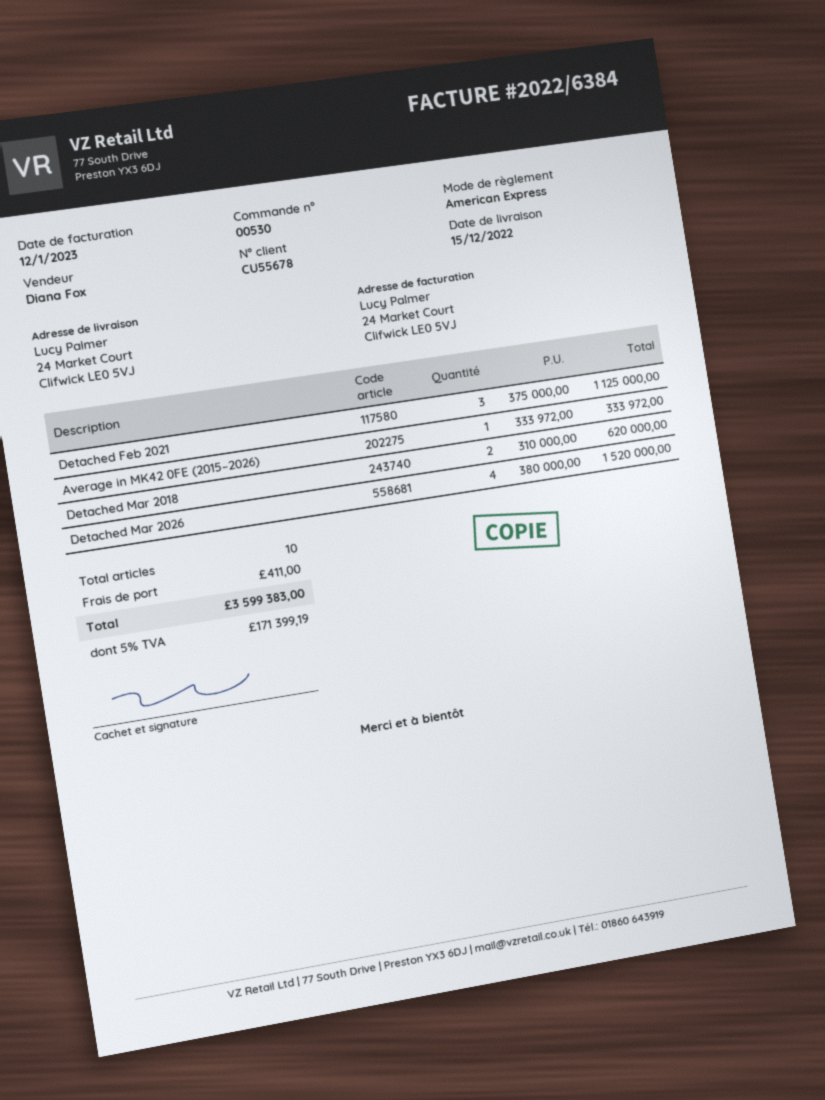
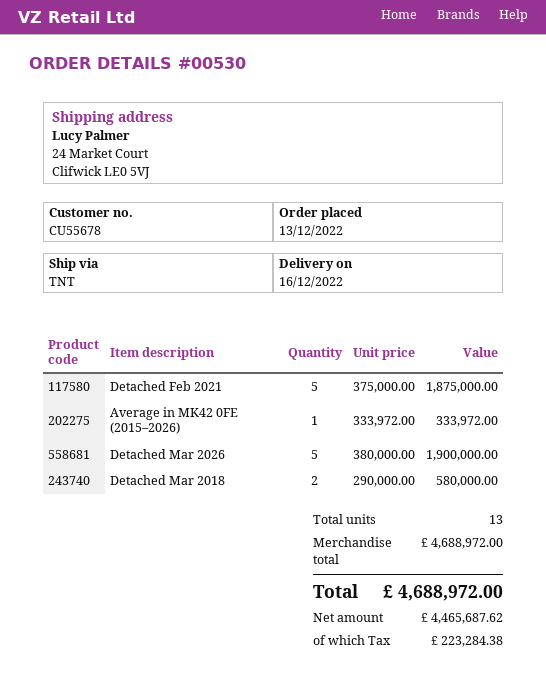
delivery date: 2022-12-15 -> 2022-12-16
Detached Feb 2021: 3 x 375000.00 = 1125000.00 -> 5 x 375000.00 = 1875000.00
Detached Mar 2018: 2 x 310000.00 = 620000.00 -> 2 x 290000.00 = 580000.00
Detached Mar 2026: 4 x 380000.00 = 1520000.00 -> 5 x 380000.00 = 1900000.00
total quantity: 10 -> 13
shipping: 411.00 -> none
tax: 171399.19 -> 223284.38
total: 3599383.00 -> 4688972.00

